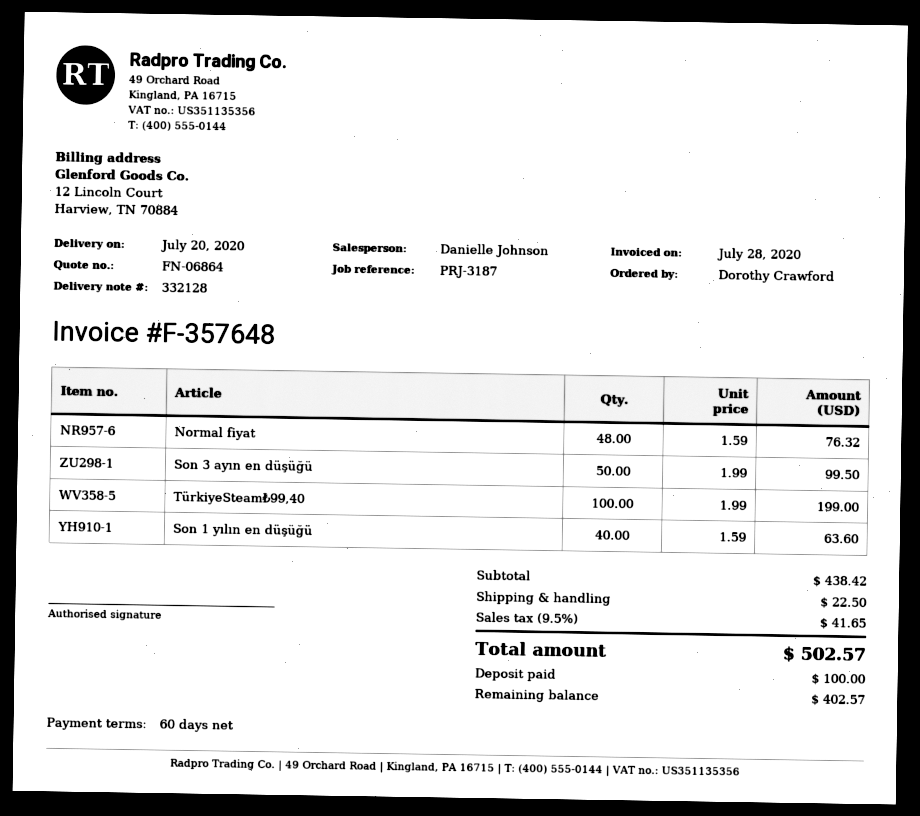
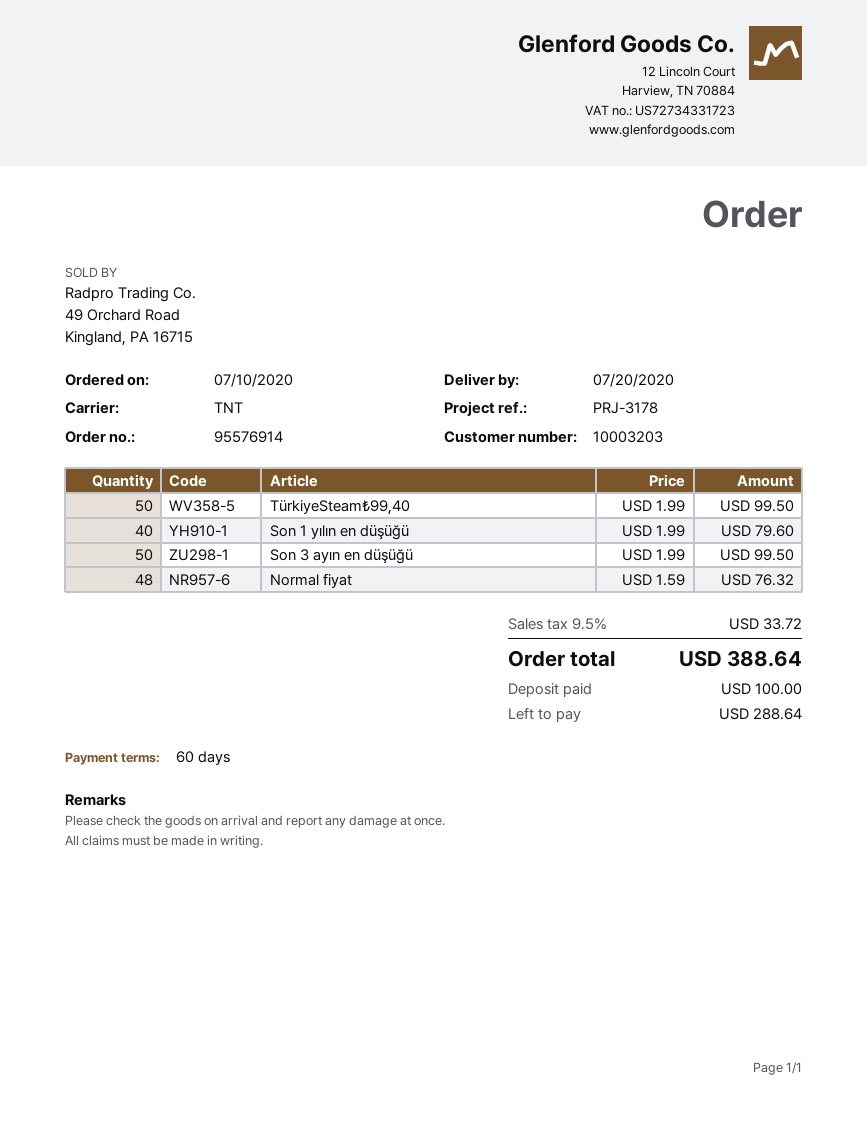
reference: PRJ-3187 -> PRJ-3178
TürkiyeSteam₺99,40: 100 x 1.99 = 199.00 -> 50 x 1.99 = 99.50
Son 1 yılın en düşüğü: 40 x 1.59 = 63.60 -> 40 x 1.99 = 79.60
shipping: 22.50 -> none
tax: 9.5% = 41.65 -> 9.5% = 33.72
total: 502.57 -> 388.64
balance: 402.57 -> 288.64

